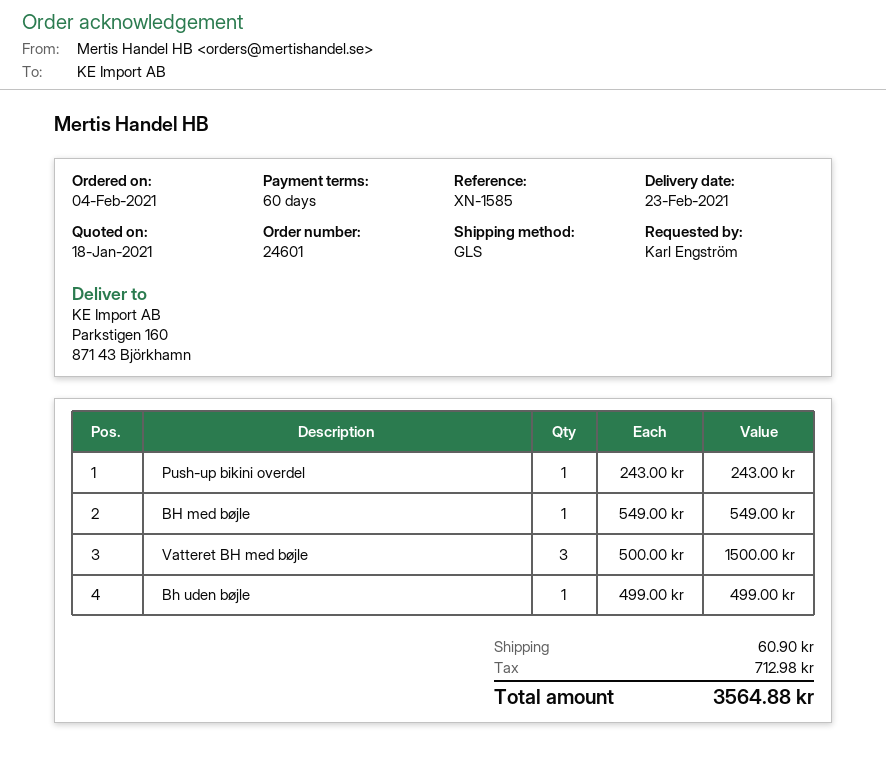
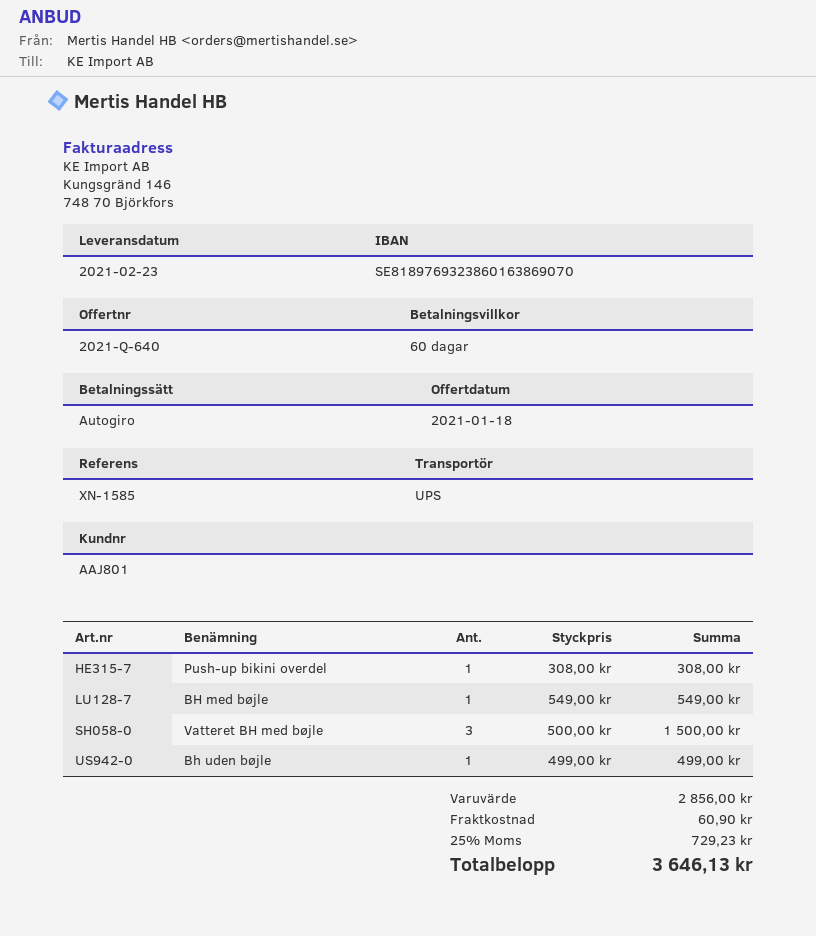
shipping method: GLS -> UPS
Push-up bikini overdel: 1 x 243.00 = 243.00 -> 1 x 308.00 = 308.00
tax: 712.98 -> 729.23
total: 3564.88 -> 3646.13

